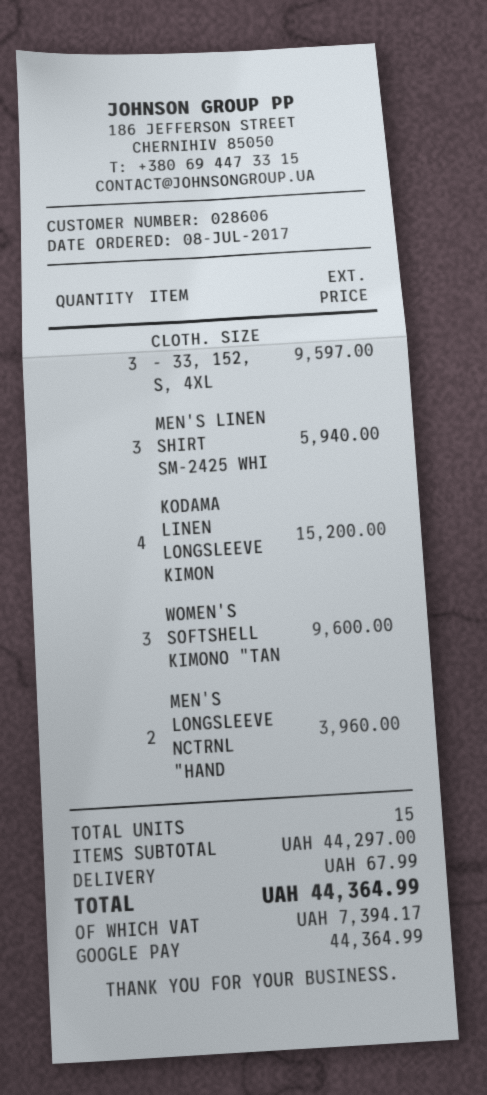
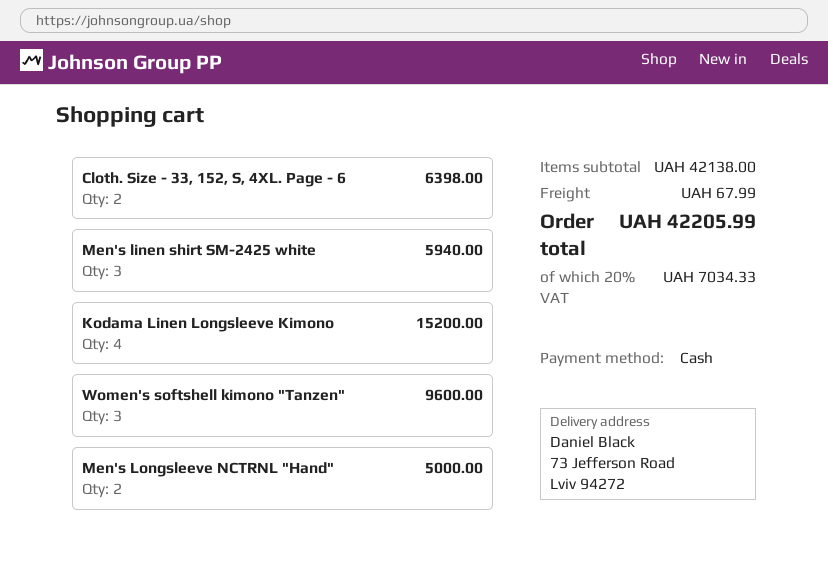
payment method: Google Pay -> cash
CLOTH. SIZE - 33, 152, S, 4XL: 3 for 9597.00 -> 2 for 6398.00
MEN'S LONGSLEEVE NCTRNL "HAND: 2 for 3960.00 -> 2 for 5000.00
subtotal: 44297.00 -> 42138.00
tax: 7394.17 -> 7034.33
total: 44364.99 -> 42205.99

